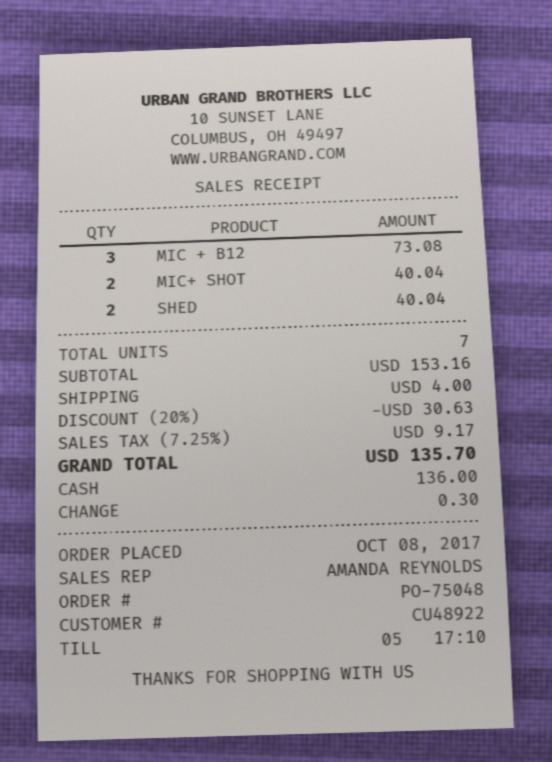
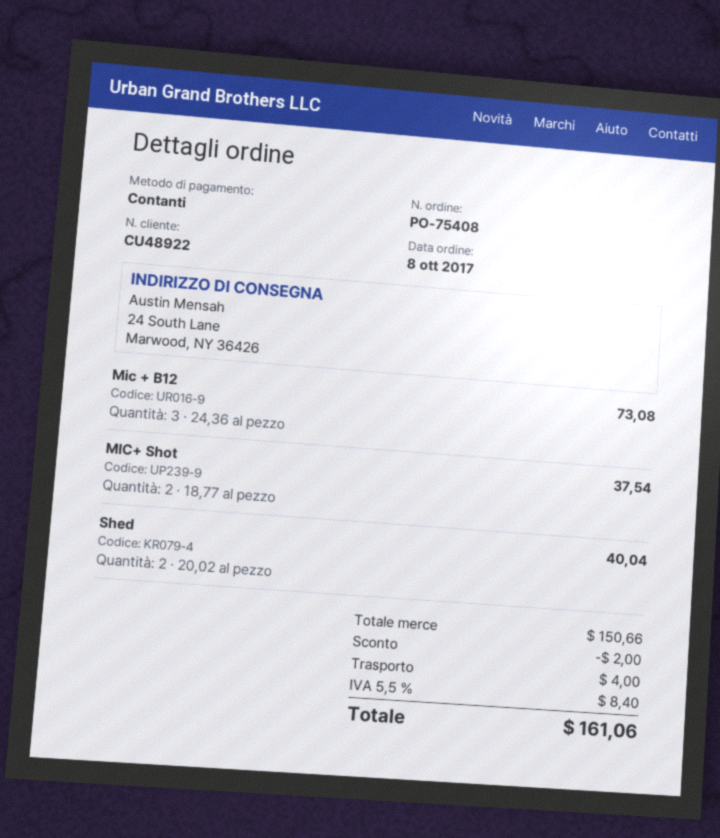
order number: PO-75048 -> PO-75408
MIC+ SHOT: 2 for 40.04 -> 2 for 37.54
subtotal: 153.16 -> 150.66
discount: 30.63 -> 2.00
tax: 7.25% = 9.17 -> 5.5% = 8.40
total: 135.70 -> 161.06

